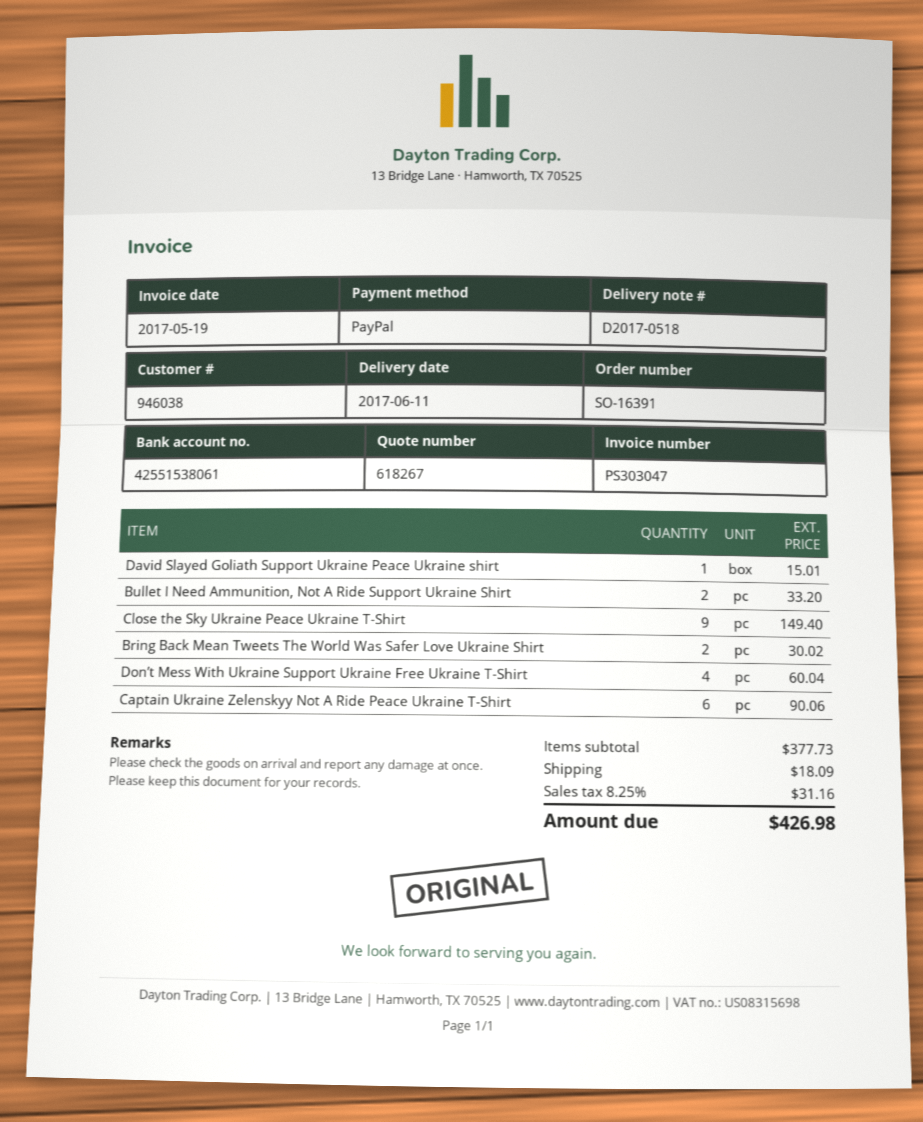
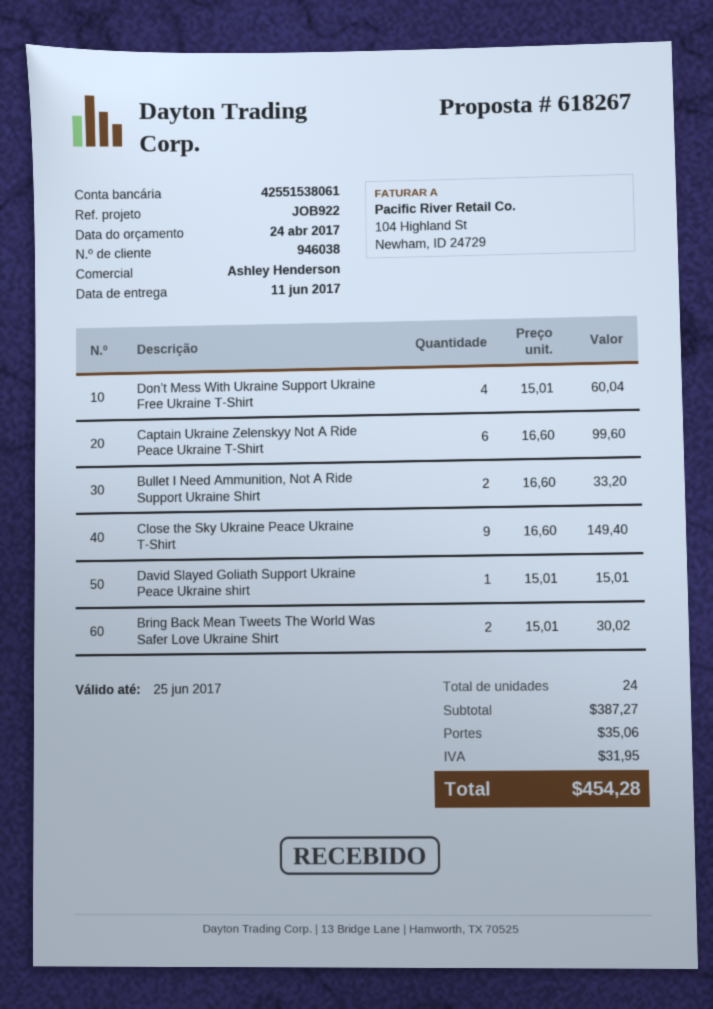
Captain Ukraine Zelenskyy Not A Ride Peace Ukraine T-Shirt: 6 for 90.06 -> 6 for 99.60
subtotal: 377.73 -> 387.27
shipping: 18.09 -> 35.06
tax: 31.16 -> 31.95
total: 426.98 -> 454.28

